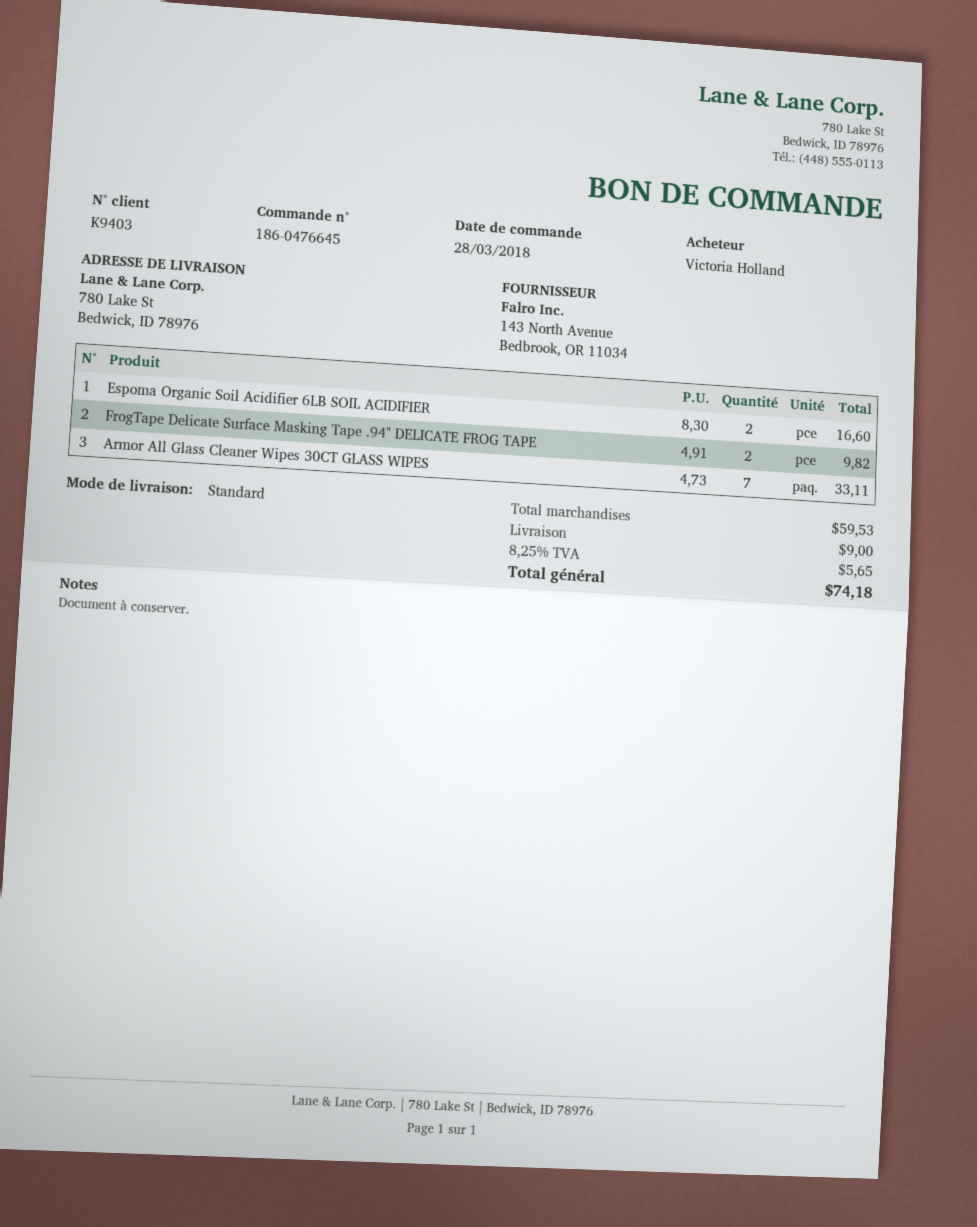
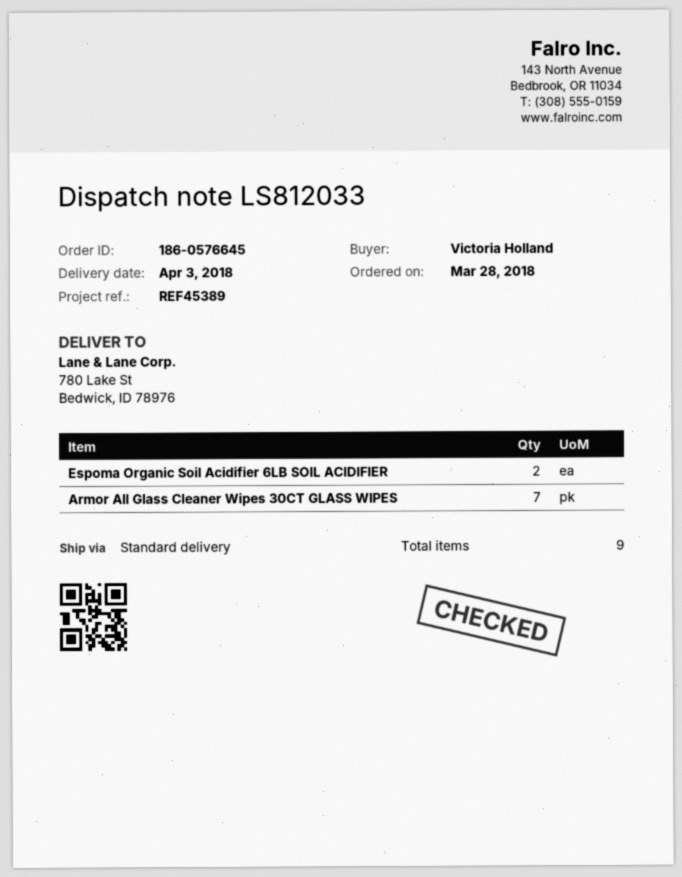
order number: 186-0476645 -> 186-0576645
FrogTape Delicate Surface Masking Tape .94" DELICATE FROG TAPE: 2 -> none

